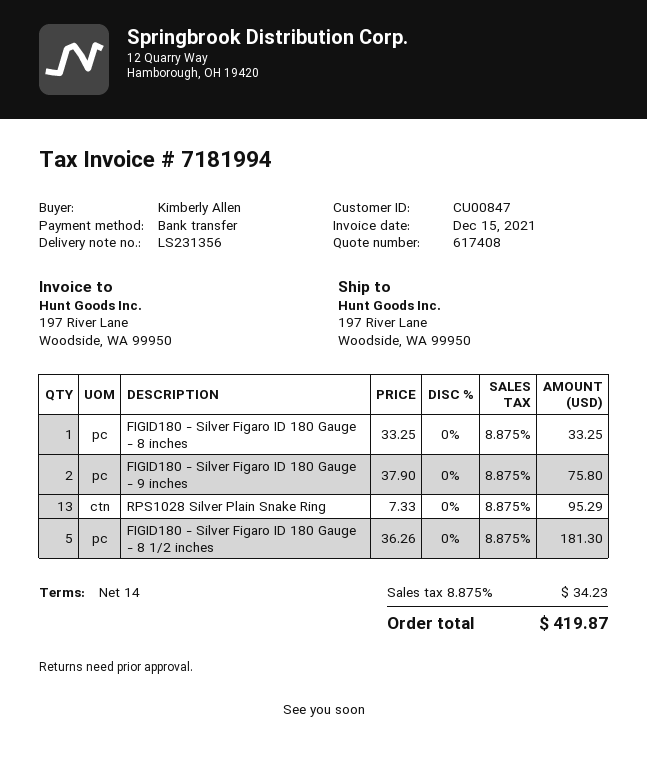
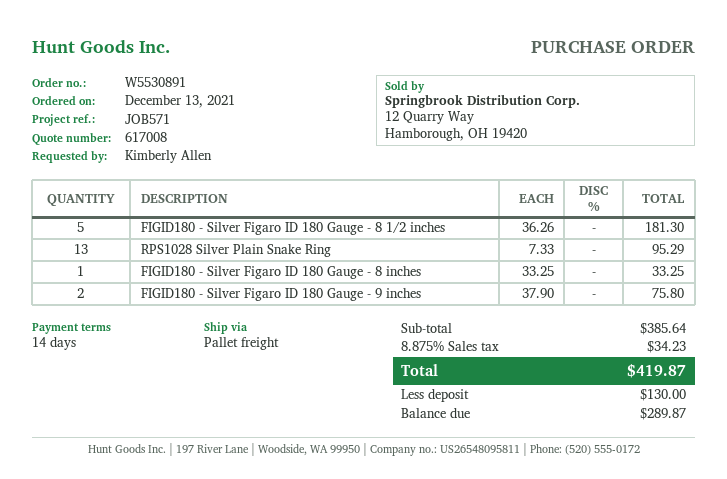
quote number: 617408 -> 617008

